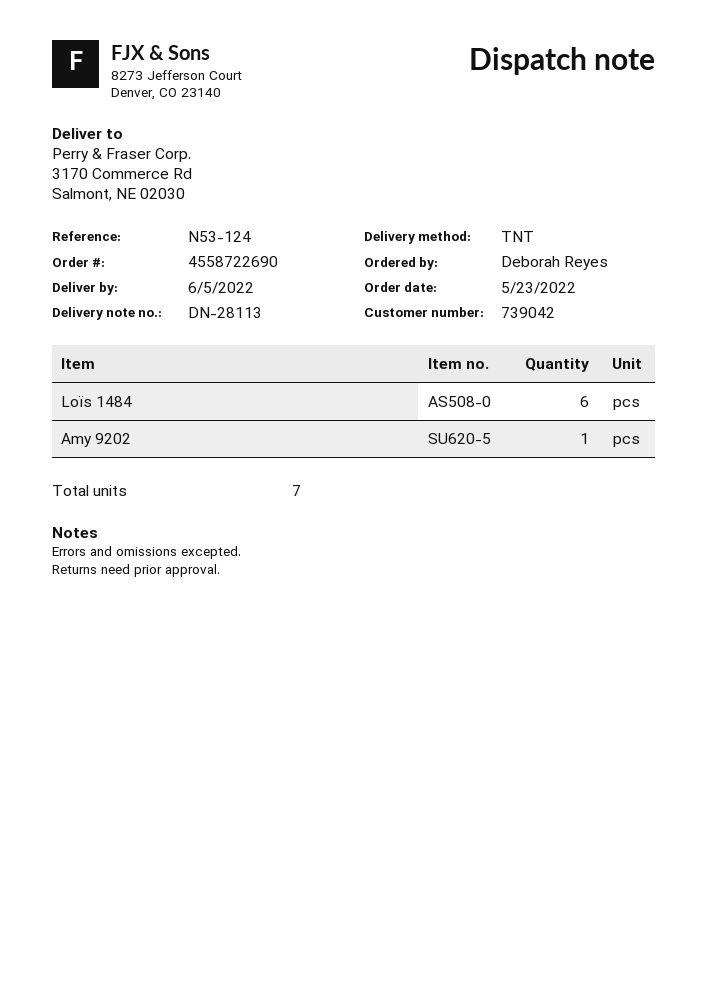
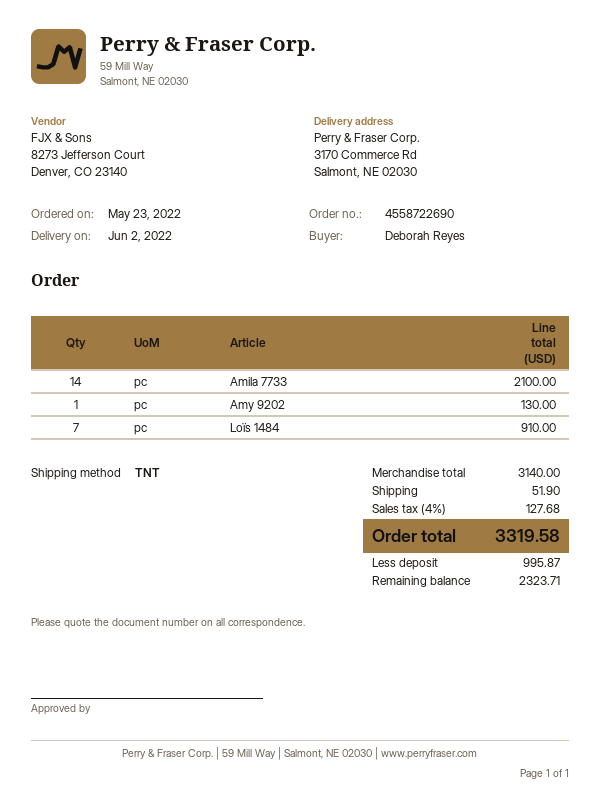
delivery date: 2022-06-05 -> 2022-06-02
Loïs 1484: 6 -> 7
Amila 7733: none -> 14

